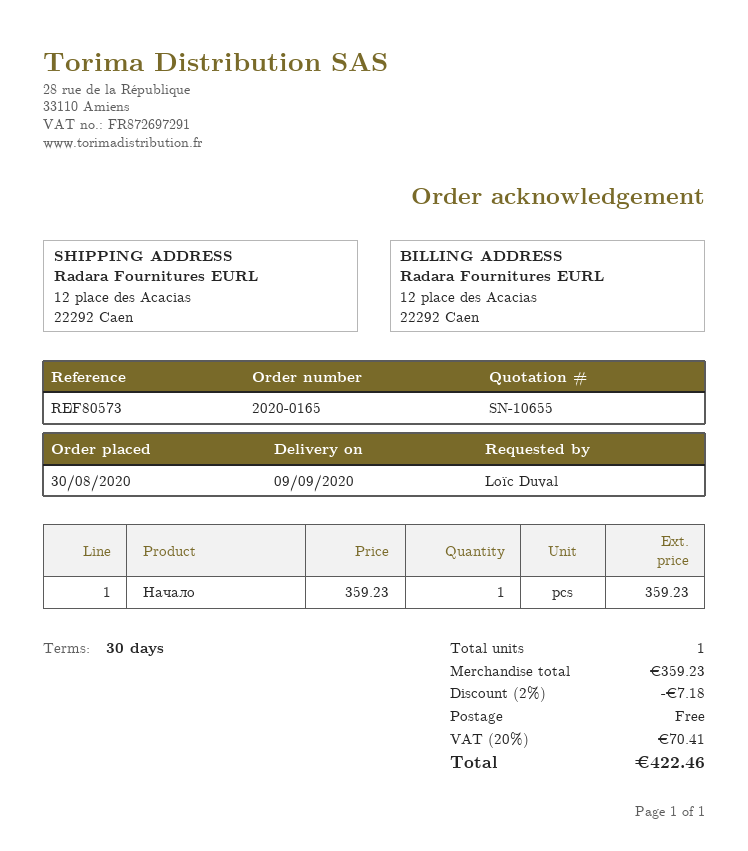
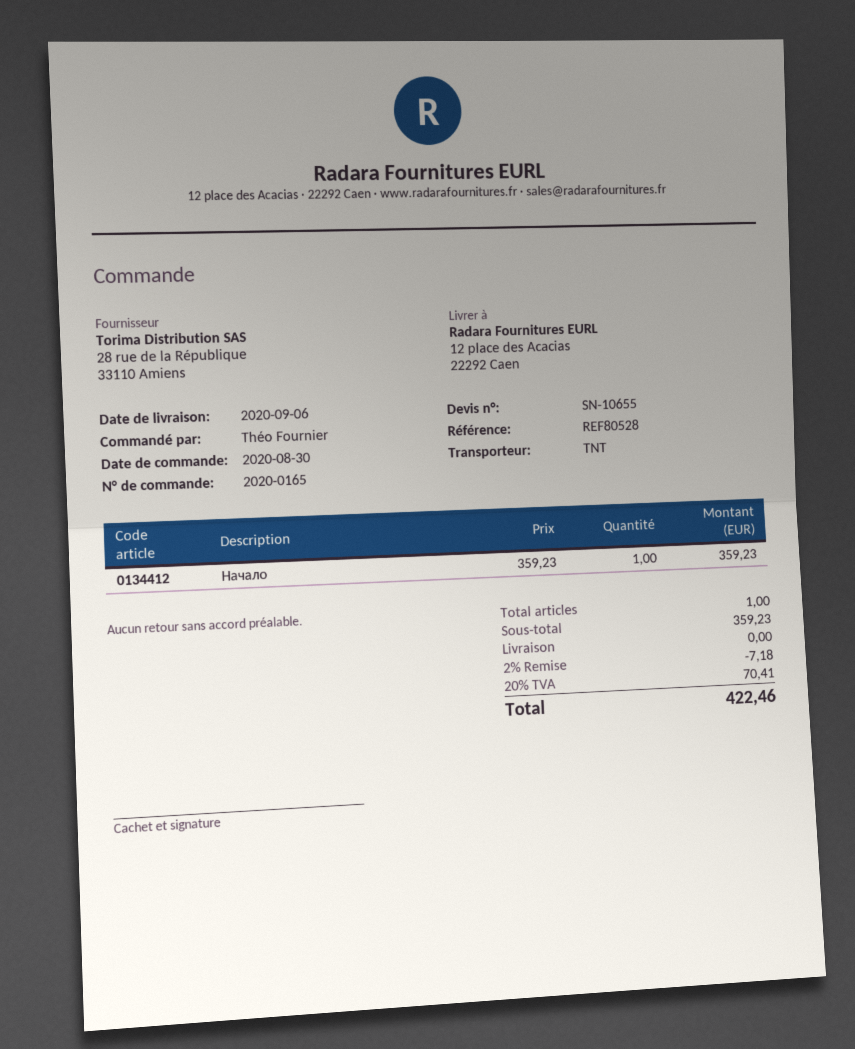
delivery date: 2020-09-09 -> 2020-09-06
reference: REF80573 -> REF80528
ordered by: Loïc Duval -> Théo Fournier

